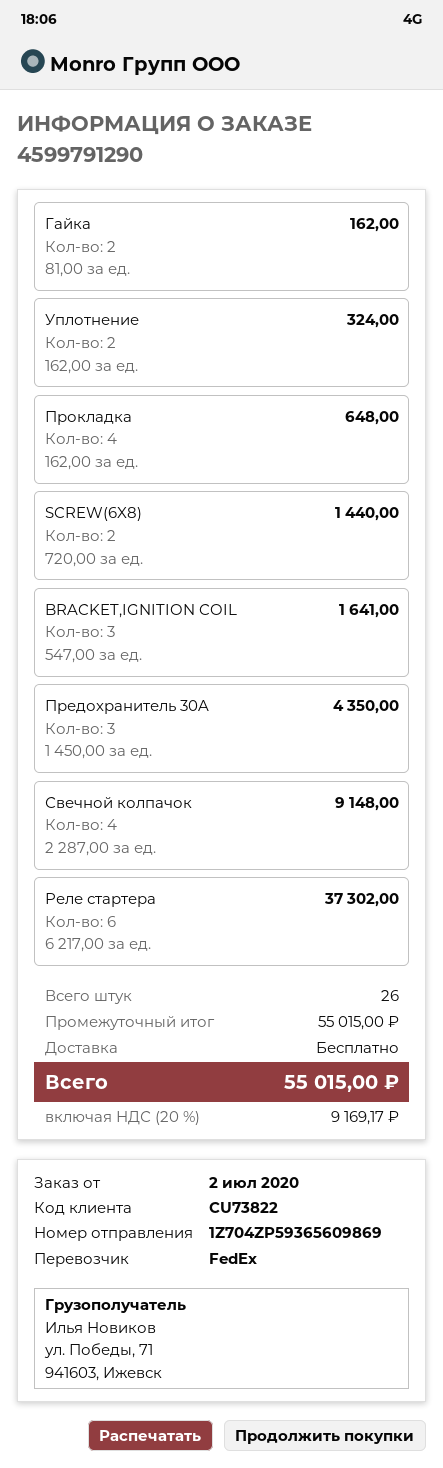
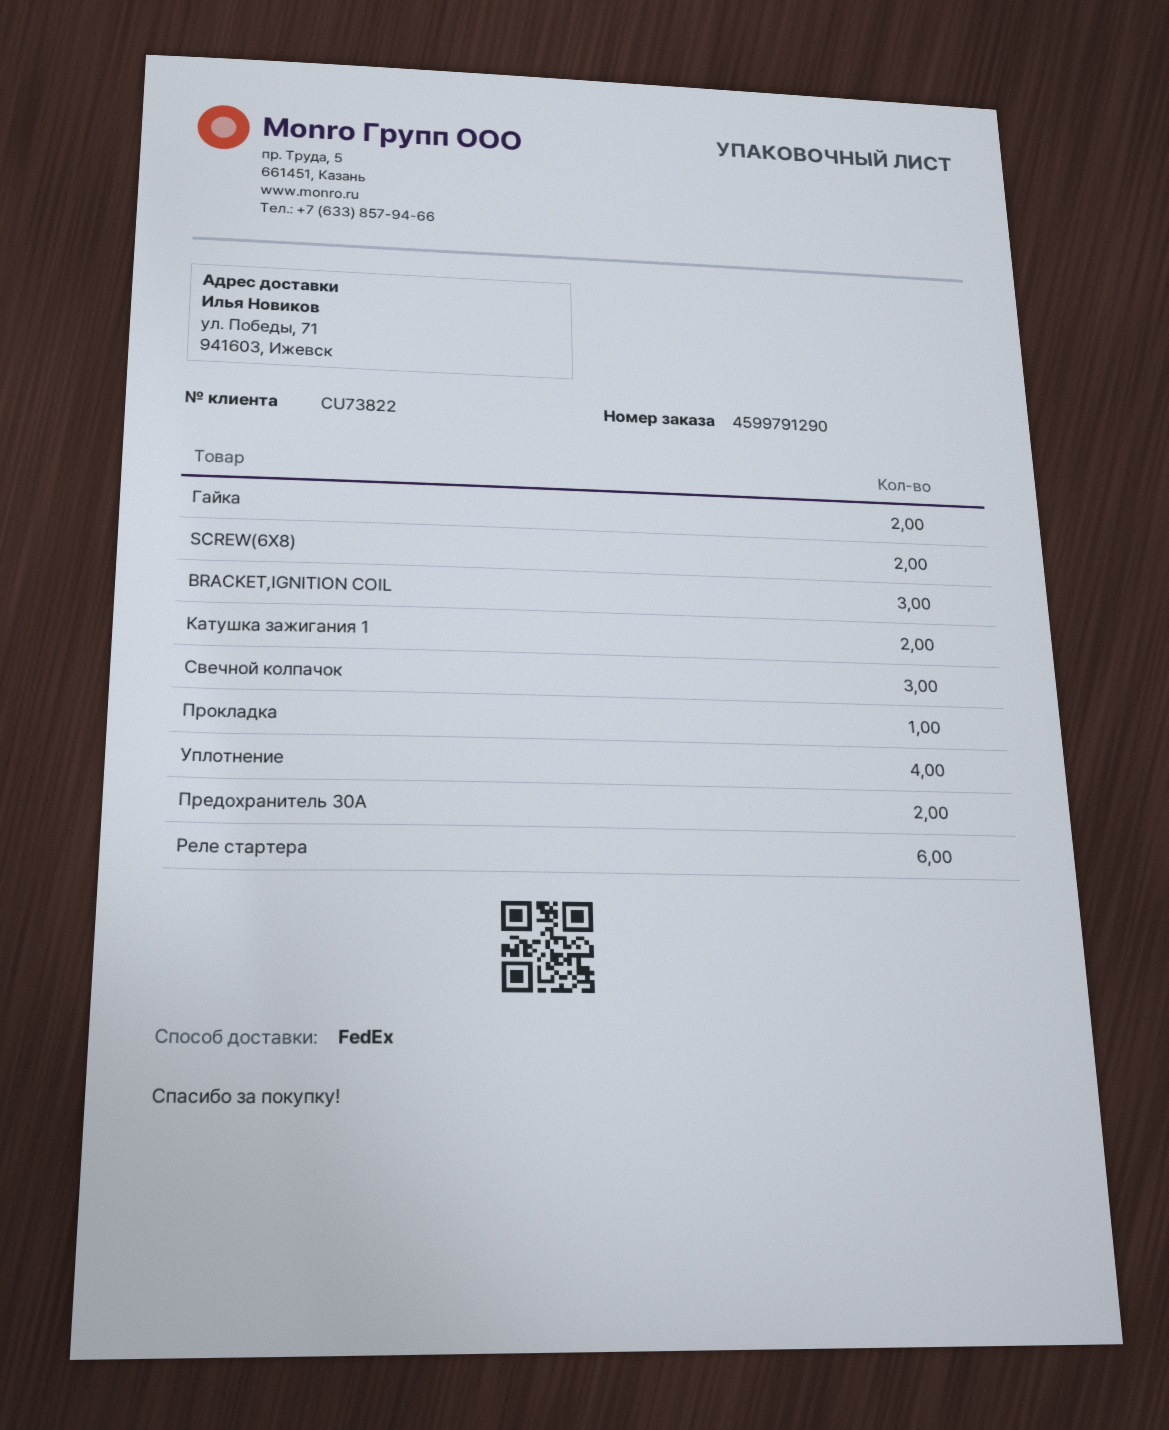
Уплотнение: 2 -> 4
Прокладка: 4 -> 1
Предохранитель 30A: 3 -> 2
Свечной колпачок: 4 -> 3
Катушка зажигания 1: none -> 2

